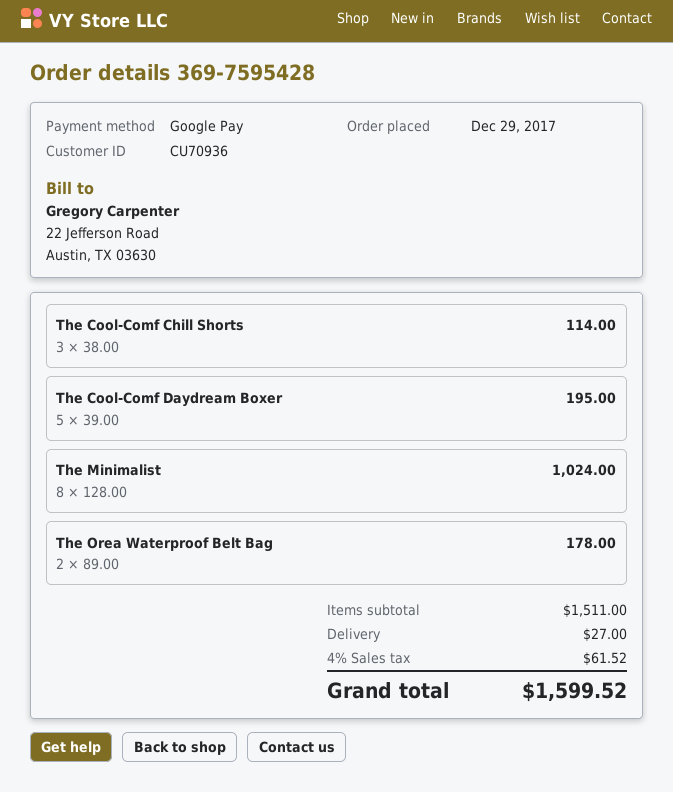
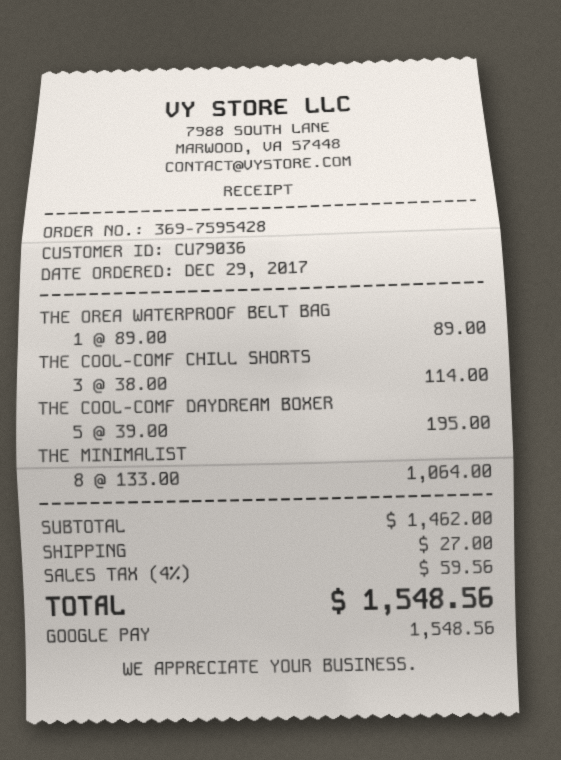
customer number: CU70936 -> CU79036
The Minimalist: 8 x 128.00 = 1024.00 -> 8 x 133.00 = 1064.00
The Orea Waterproof Belt Bag: 2 x 89.00 = 178.00 -> 1 x 89.00 = 89.00
subtotal: 1511.00 -> 1462.00
tax: 4% = 61.52 -> 4% = 59.56
total: 1599.52 -> 1548.56

